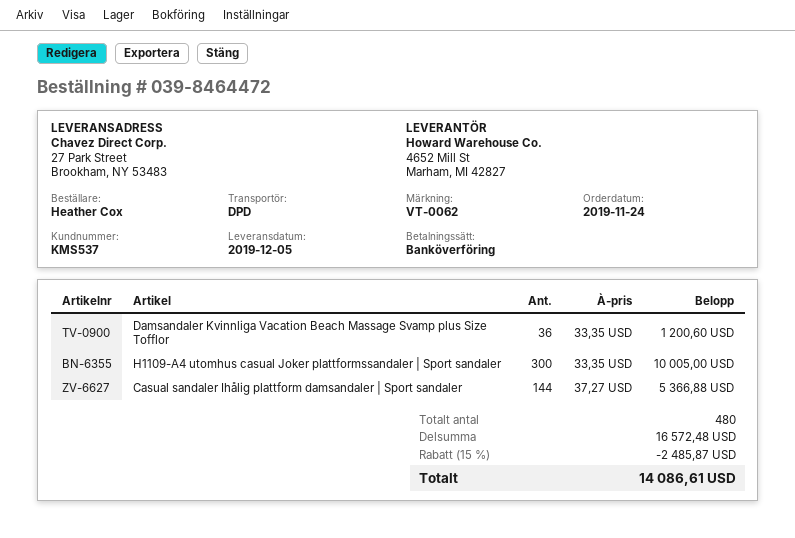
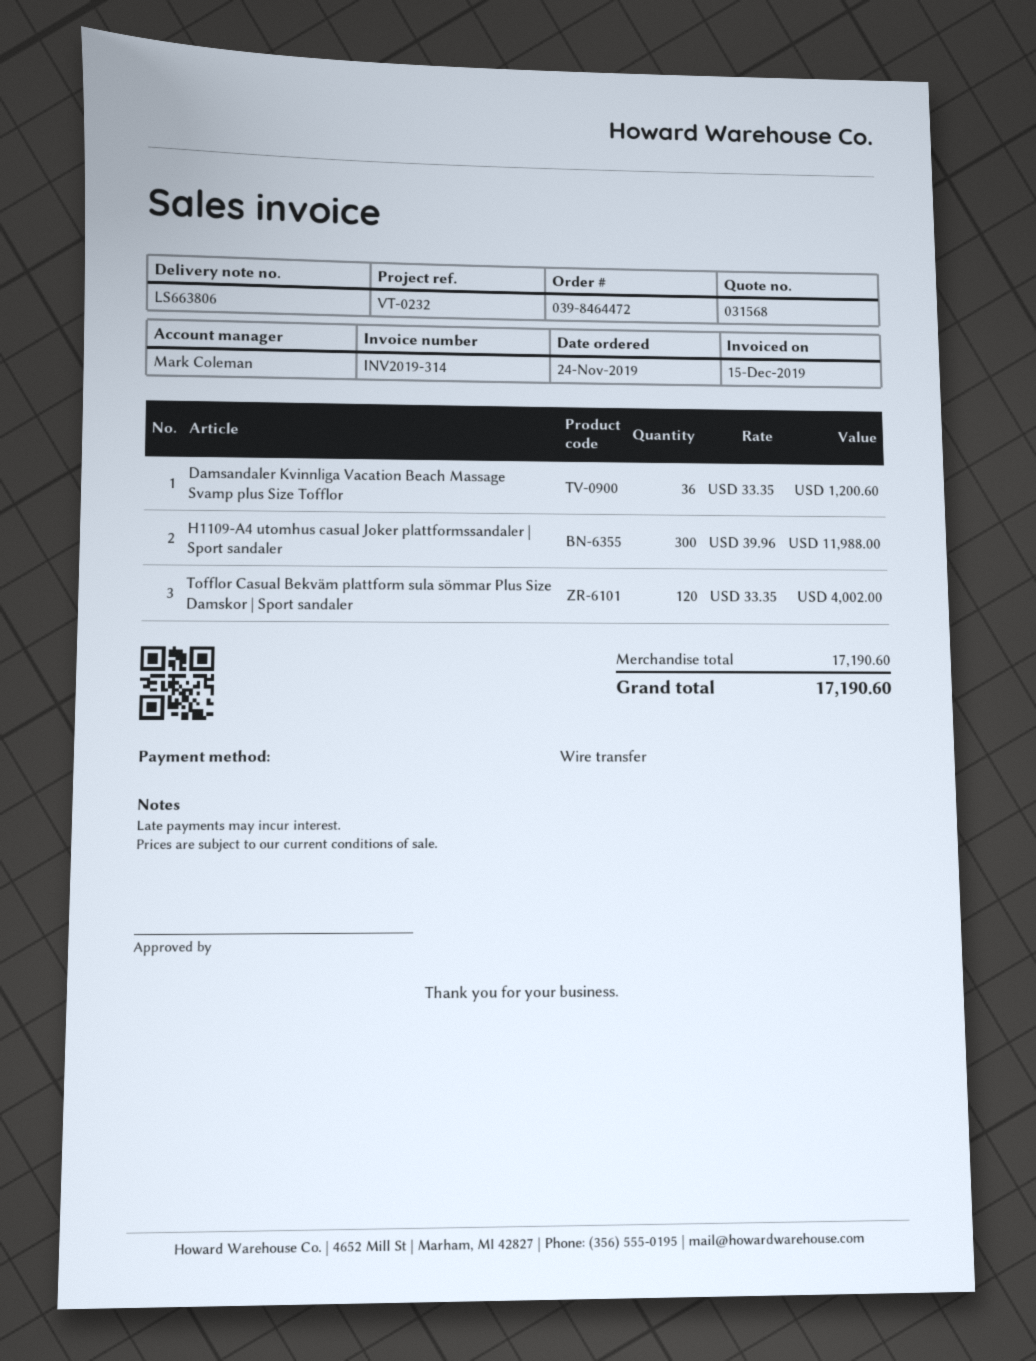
reference: VT-0062 -> VT-0232
H1109-A4 utomhus casual Joker plattformssandaler | Sport sandaler: 300 x 33.35 = 10005.00 -> 300 x 39.96 = 11988.00
Casual sandaler Ihålig plattform damsandaler | Sport sandaler: 144 x 37.27 = 5366.88 -> none
Tofflor Casual Bekväm plattform sula sömmar Plus Size Damskor | Sport sandaler: none -> 120 x 33.35 = 4002.00
subtotal: 16572.48 -> 17190.60
discount: 15% = 2485.87 -> none
total: 14086.61 -> 17190.60

